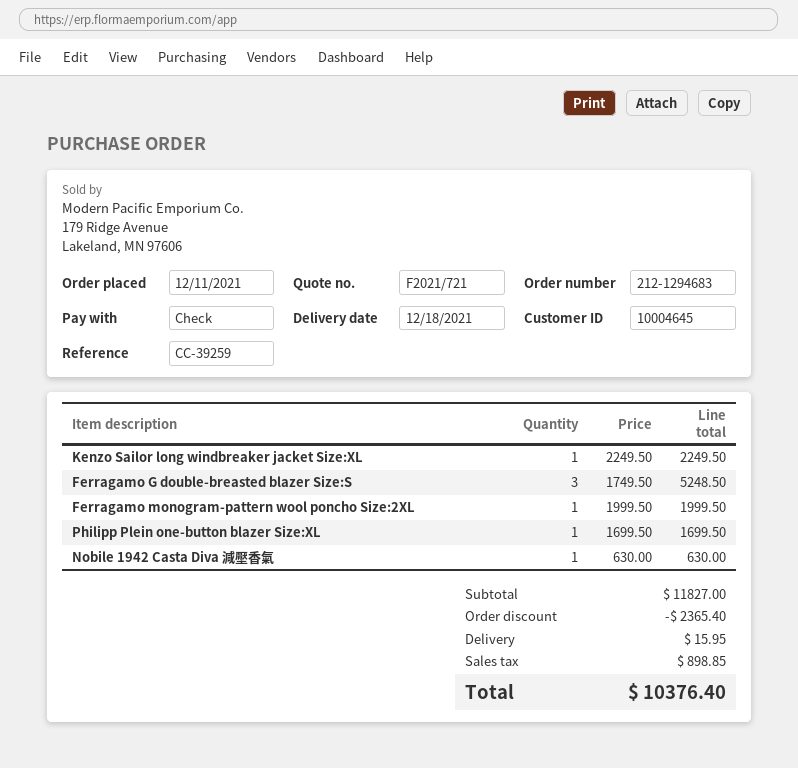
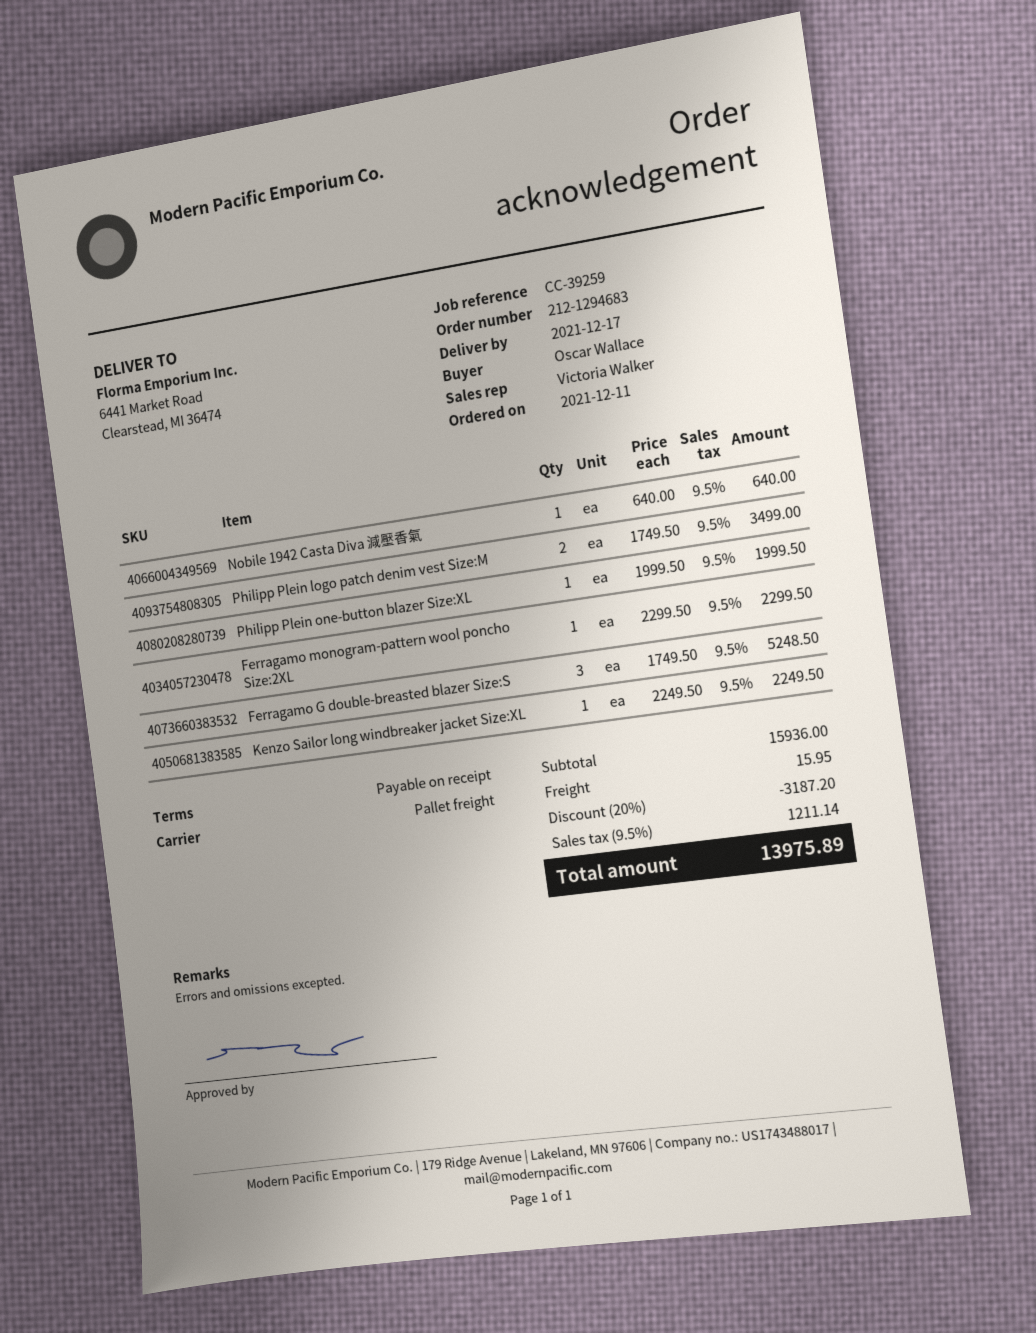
delivery date: 2021-12-18 -> 2021-12-17
Ferragamo monogram-pattern wool poncho Size:2XL: 1 x 1999.50 = 1999.50 -> 1 x 2299.50 = 2299.50
Philipp Plein one-button blazer Size:XL: 1 x 1699.50 = 1699.50 -> 1 x 1999.50 = 1999.50
Nobile 1942 Casta Diva 減壓香氣: 1 x 630.00 = 630.00 -> 1 x 640.00 = 640.00
Philipp Plein logo patch denim vest Size:M: none -> 2 x 1749.50 = 3499.00
subtotal: 11827.00 -> 15936.00
discount: 2365.40 -> 3187.20
tax: 898.85 -> 1211.14
total: 10376.40 -> 13975.89

